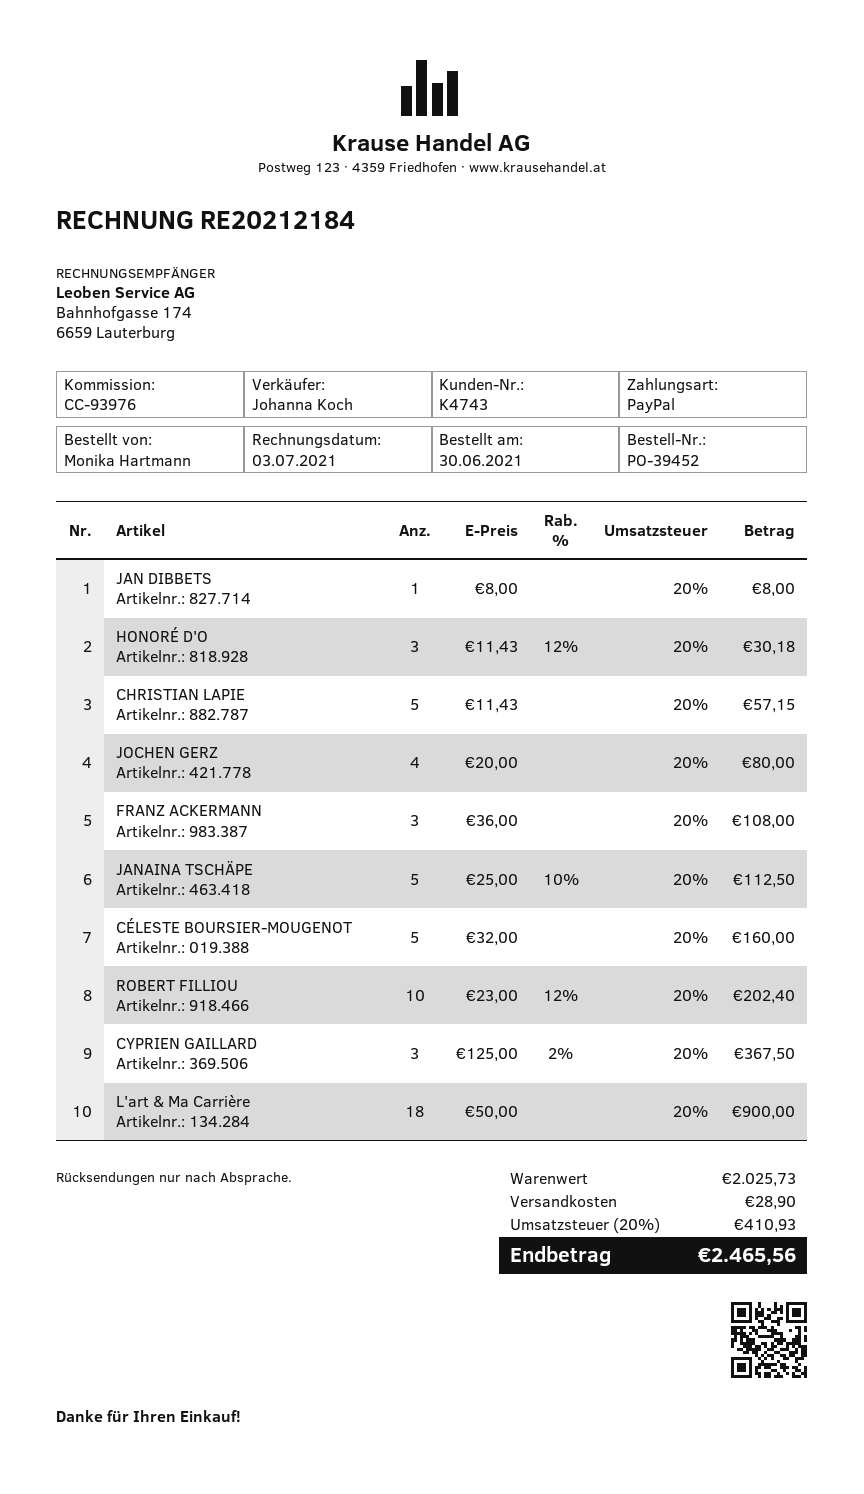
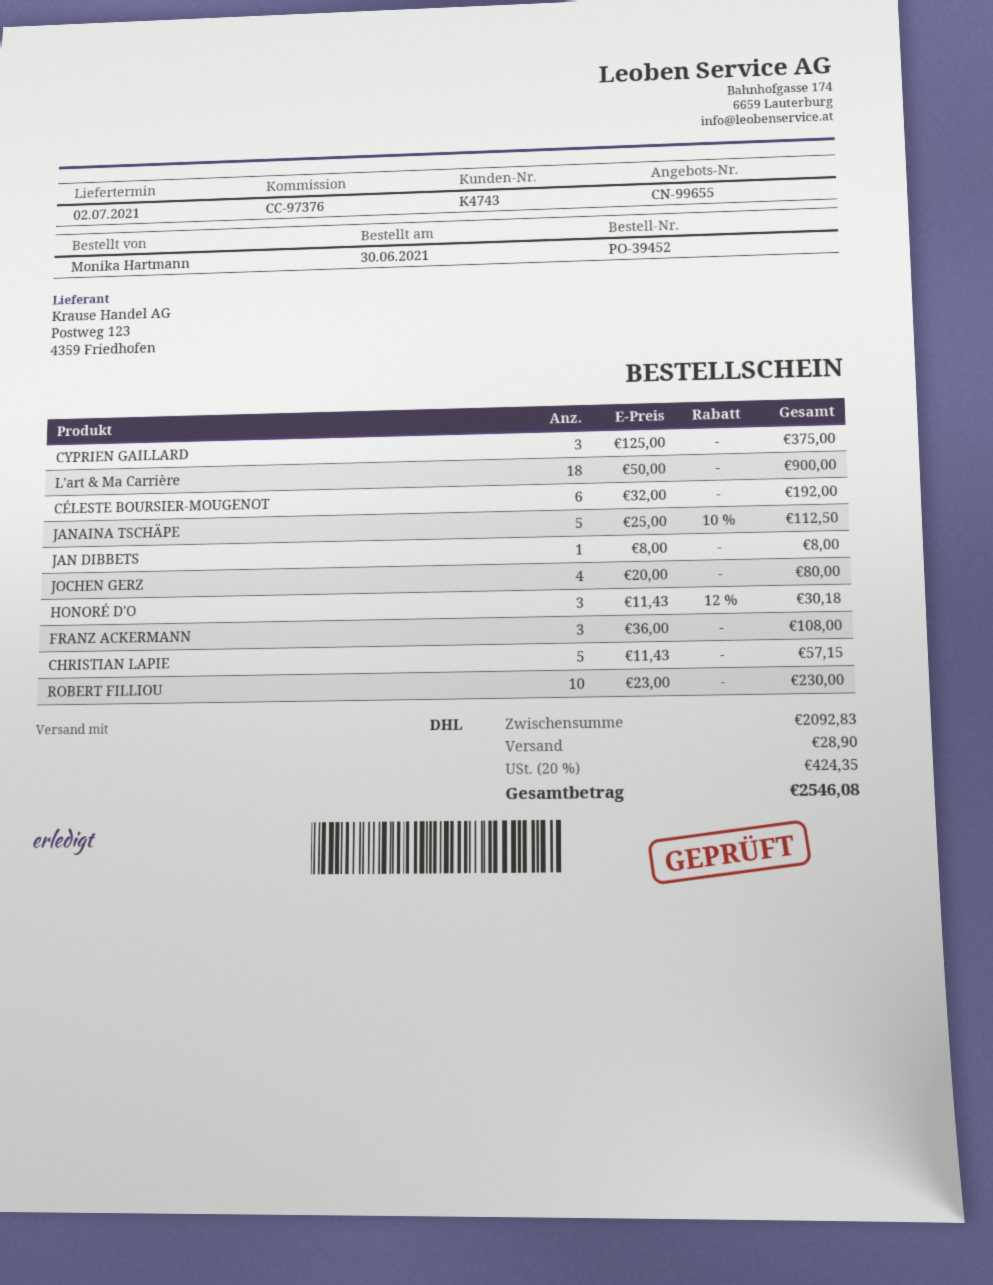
reference: CC-93976 -> CC-97376
CÉLESTE BOURSIER-MOUGENOT: 5 x 32.00 = 160.00 -> 6 x 32.00 = 192.00
ROBERT FILLIOU: 10 x 23.00 - 12% = 202.40 -> 10 x 23.00 = 230.00
CYPRIEN GAILLARD: 3 x 125.00 - 2% = 367.50 -> 3 x 125.00 = 375.00
subtotal: 2025.73 -> 2092.83
tax: 20% = 410.93 -> 20% = 424.35
total: 2465.56 -> 2546.08

